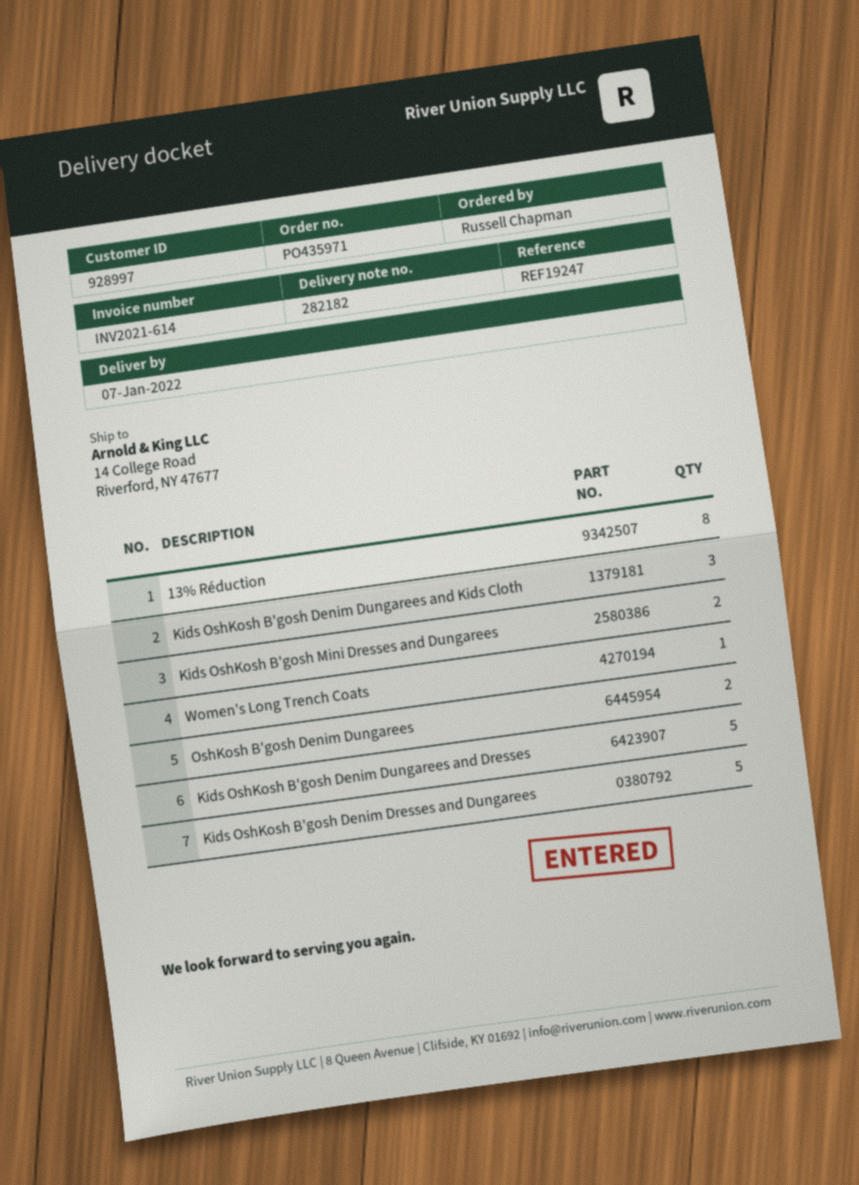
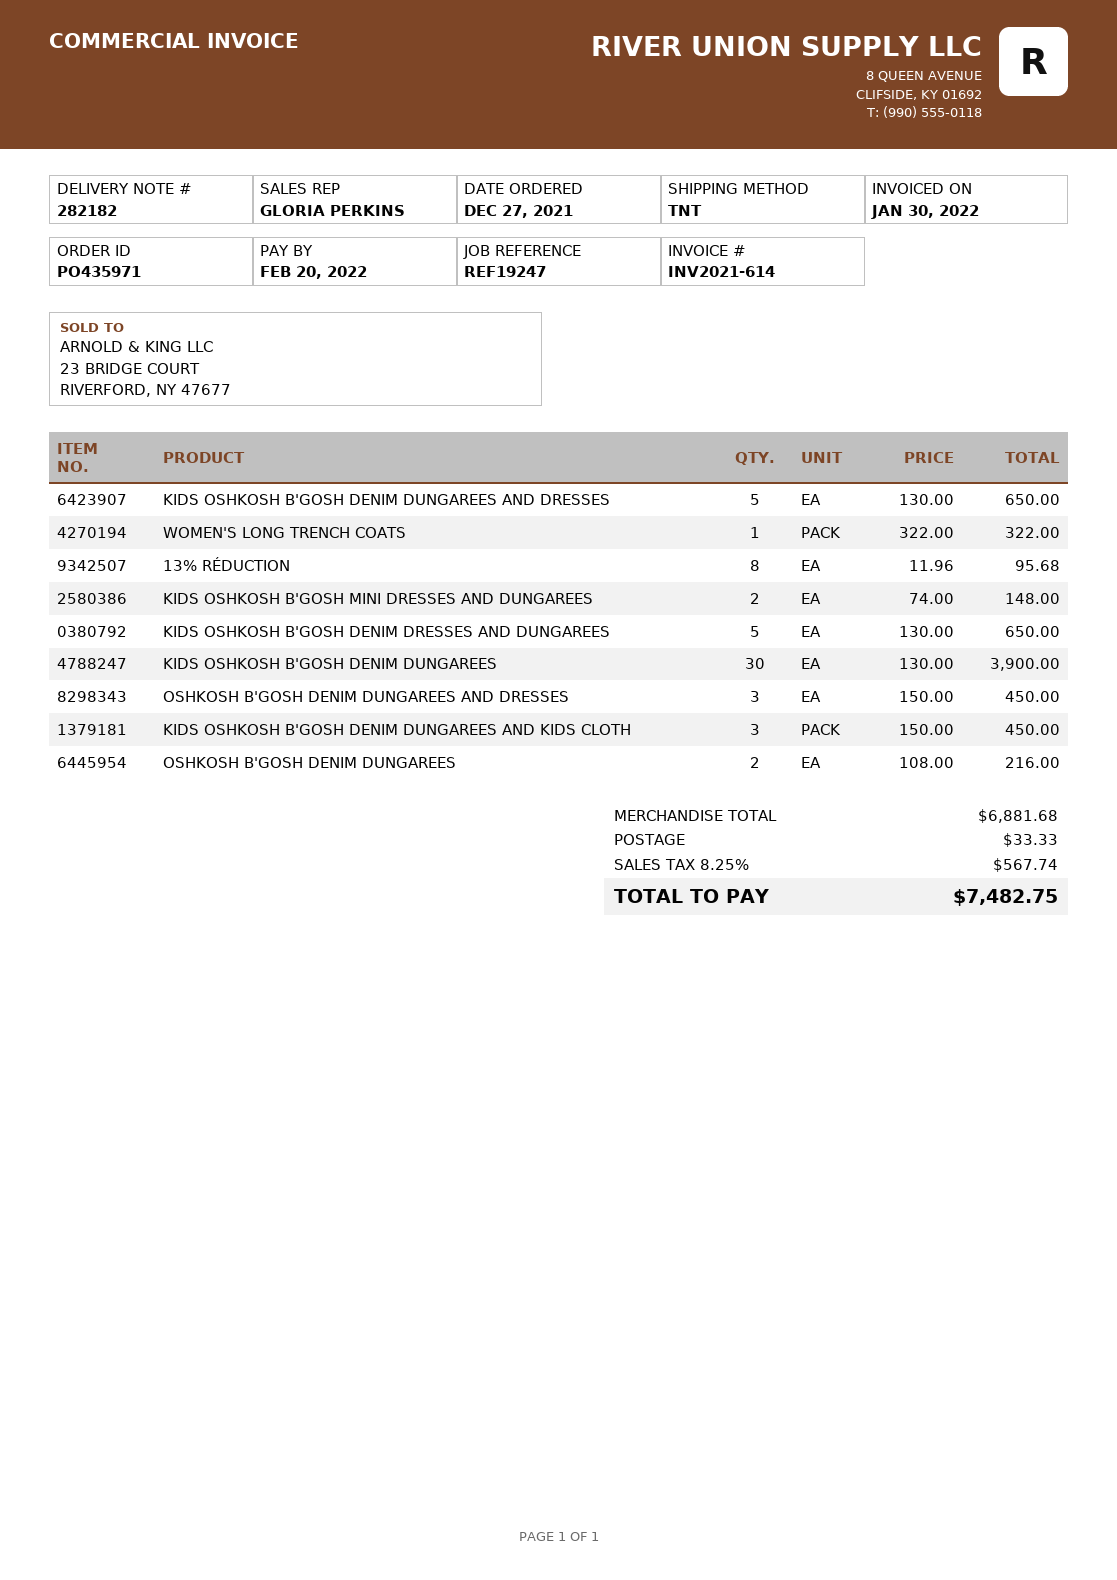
KIDS OSHKOSH B'GOSH DENIM DUNGAREES: none -> 30
OSHKOSH B'GOSH DENIM DUNGAREES AND DRESSES: none -> 3

